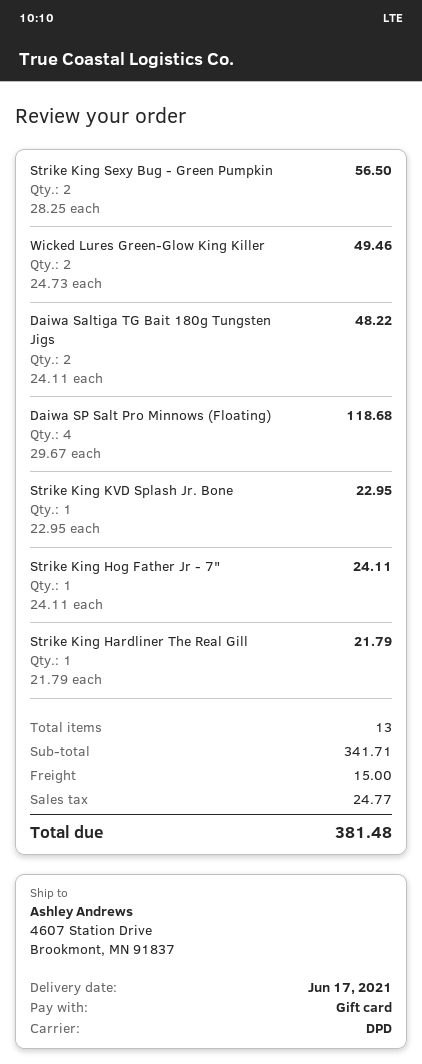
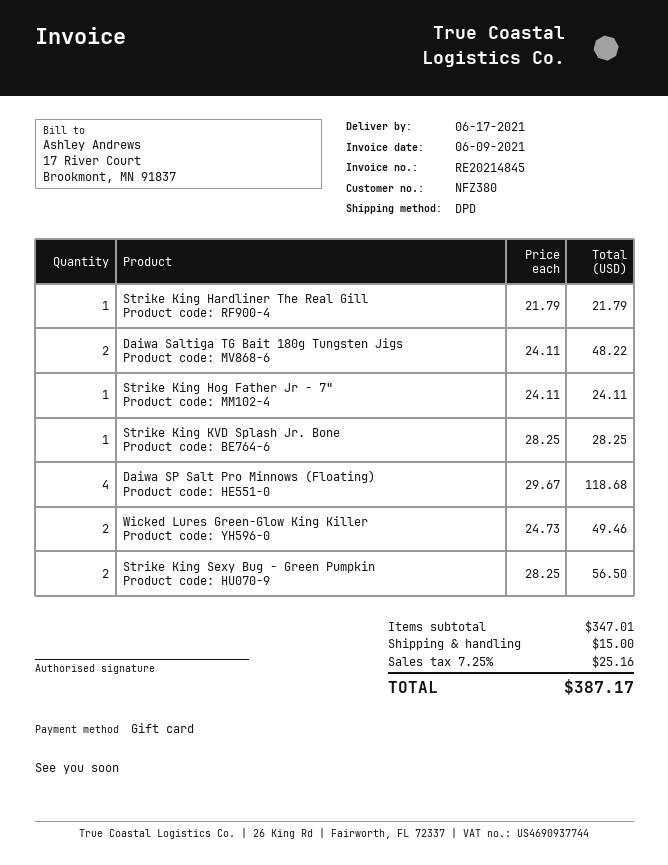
Strike King KVD Splash Jr. Bone: 1 x 22.95 = 22.95 -> 1 x 28.25 = 28.25
subtotal: 341.71 -> 347.01
tax: 24.77 -> 25.16
total: 381.48 -> 387.17

